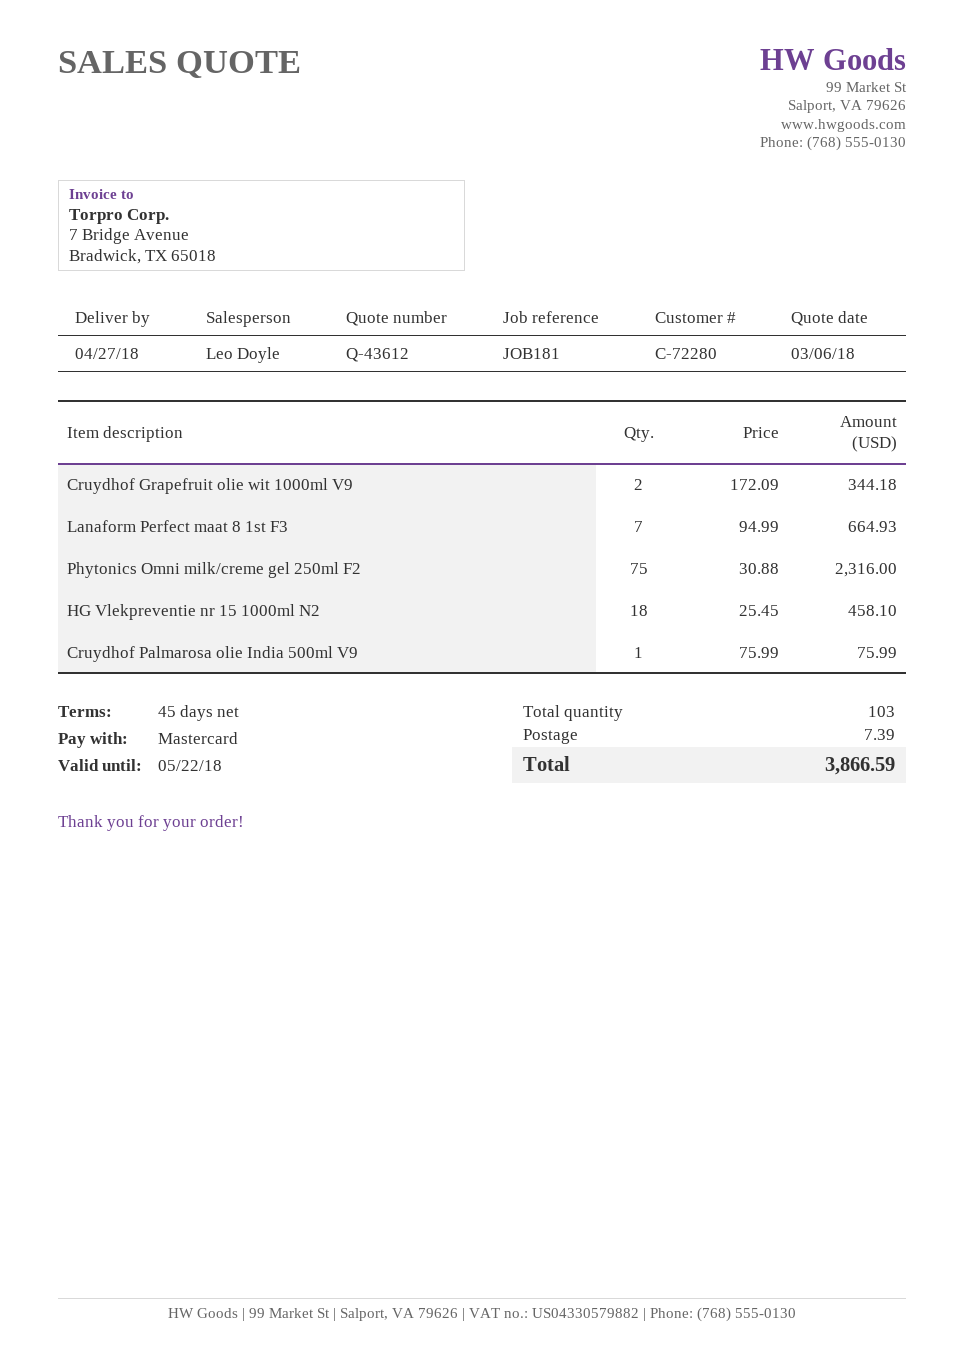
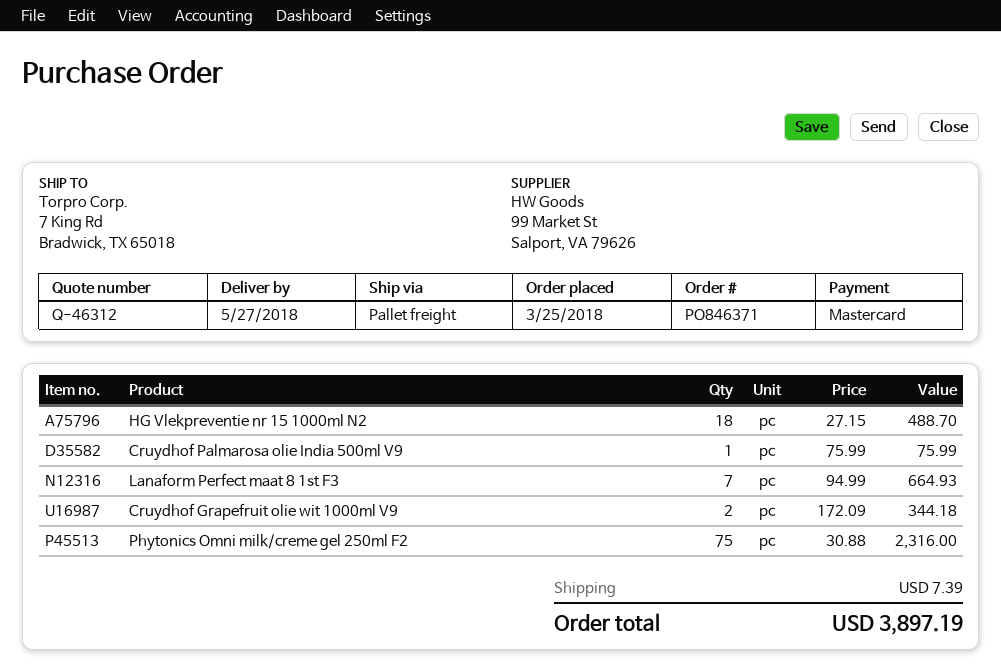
quote number: Q-43612 -> Q-46312
delivery date: 2018-04-27 -> 2018-05-27
HG Vlekpreventie nr 15 1000ml N2: 18 x 25.45 = 458.10 -> 18 x 27.15 = 488.70
total: 3866.59 -> 3897.19

